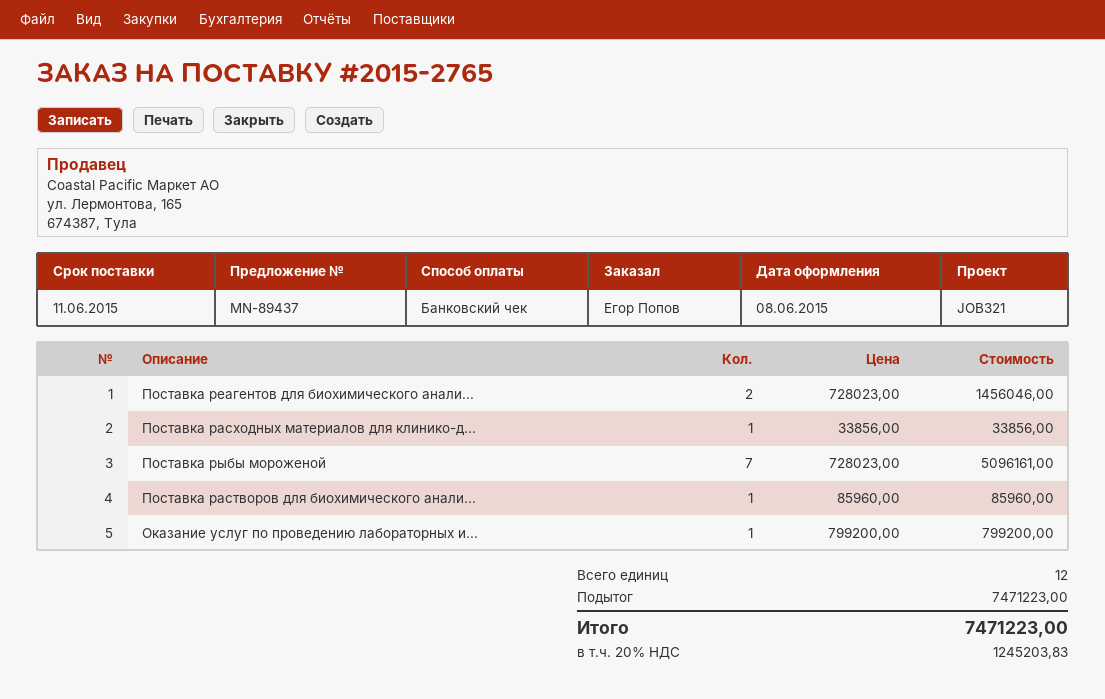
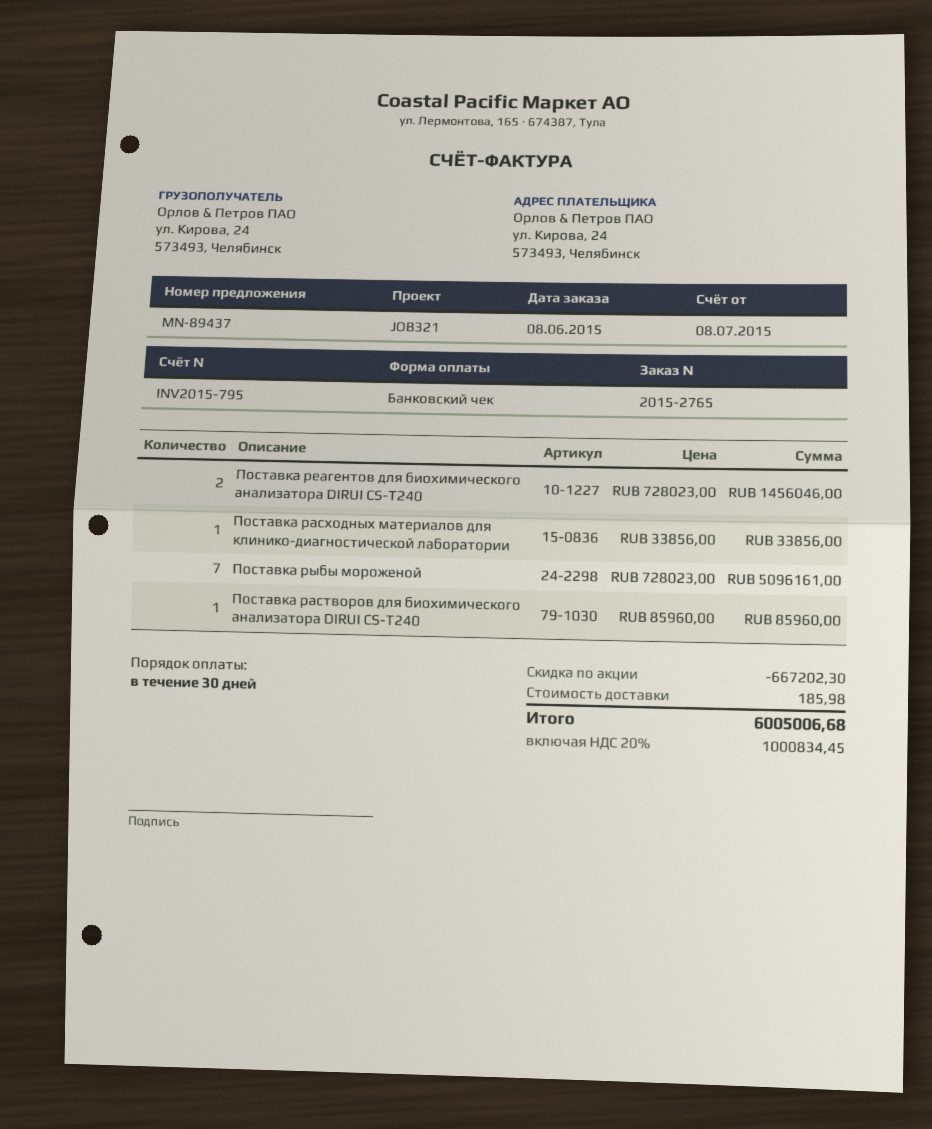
Оказание услуг по проведению лабораторных и...: 1 x 799200.00 = 799200.00 -> none
discount: none -> 667202.30
shipping: none -> 185.98
tax: 20% = 1245203.83 -> 20% = 1000834.45
total: 7471223.00 -> 6005006.68

